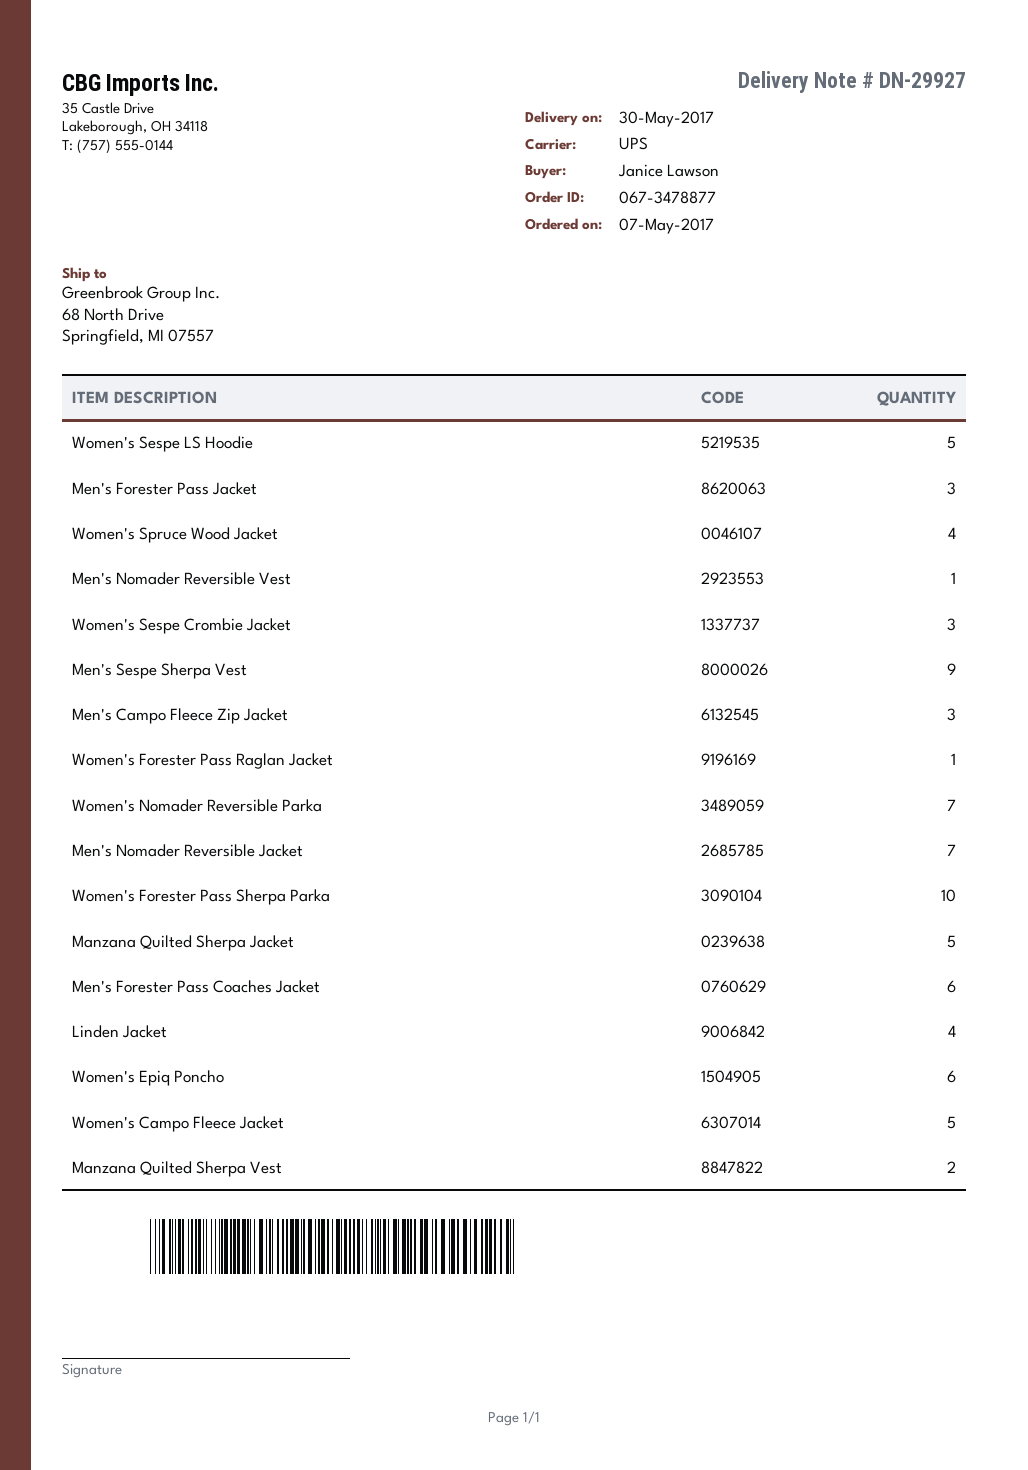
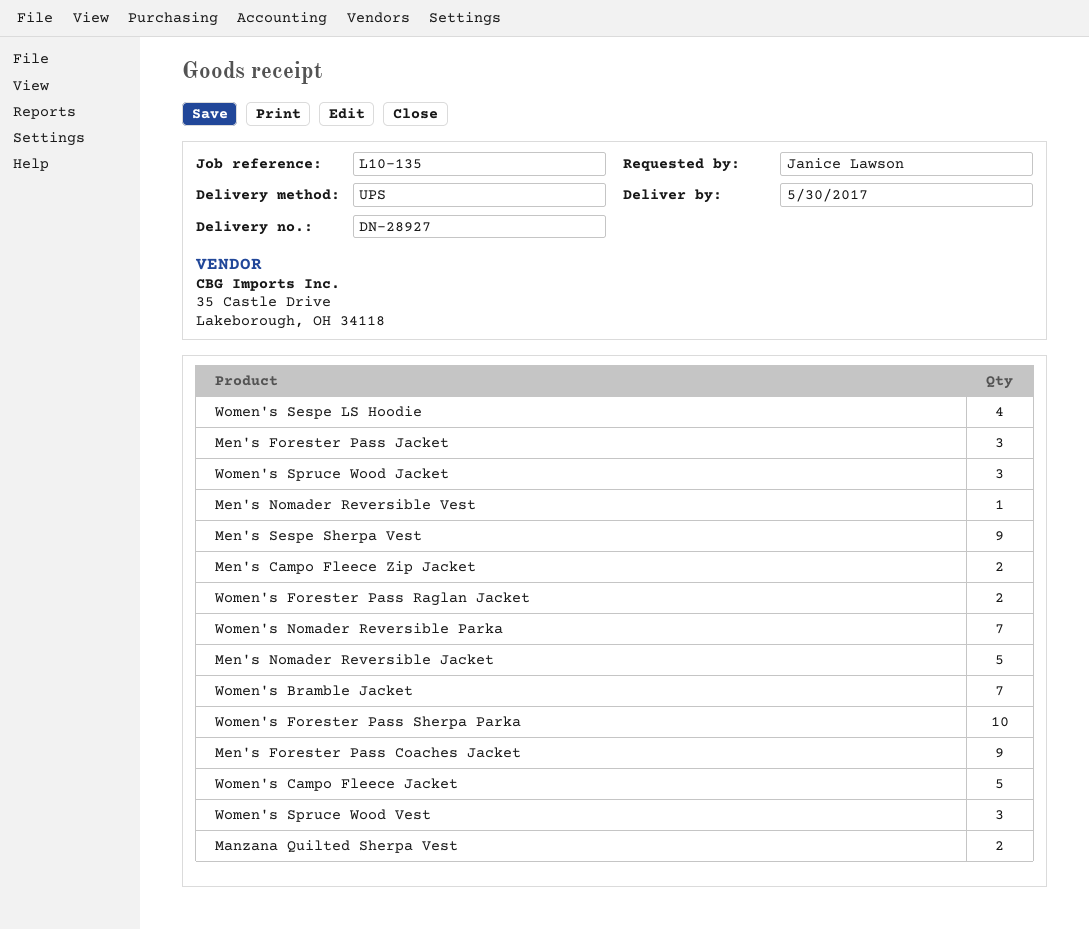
delivery note number: DN-29927 -> DN-28927
Women's Sespe LS Hoodie: 5 -> 4
Women's Spruce Wood Jacket: 4 -> 3
Women's Sespe Crombie Jacket: 3 -> none
Men's Campo Fleece Zip Jacket: 3 -> 2
Women's Forester Pass Raglan Jacket: 1 -> 2
Men's Nomader Reversible Jacket: 7 -> 5
Manzana Quilted Sherpa Jacket: 5 -> none
Men's Forester Pass Coaches Jacket: 6 -> 9
Linden Jacket: 4 -> none
Women's Epiq Poncho: 6 -> none
Women's Bramble Jacket: none -> 7
Women's Spruce Wood Vest: none -> 3

